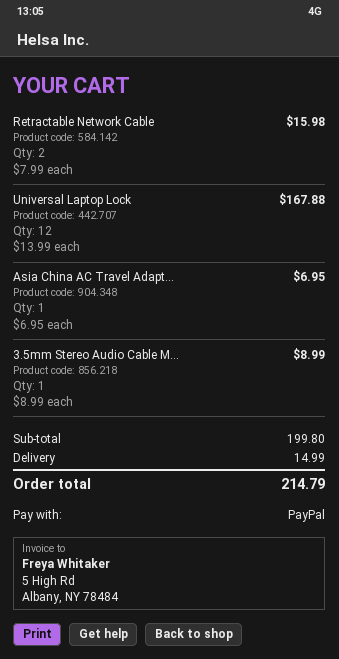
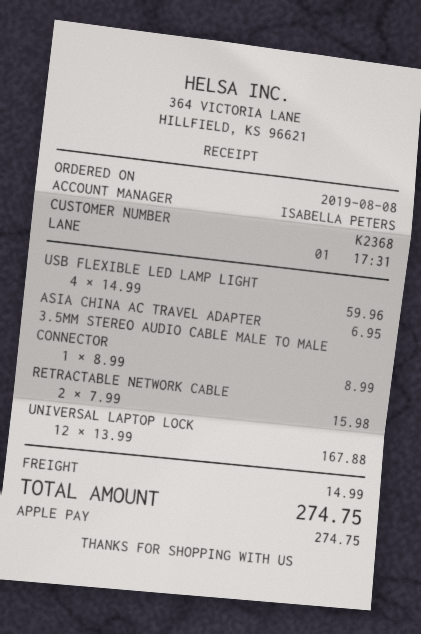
payment method: PayPal -> Apple Pay
USB FLEXIBLE LED LAMP LIGHT: none -> 4 x 14.99 = 59.96
total: 214.79 -> 274.75

